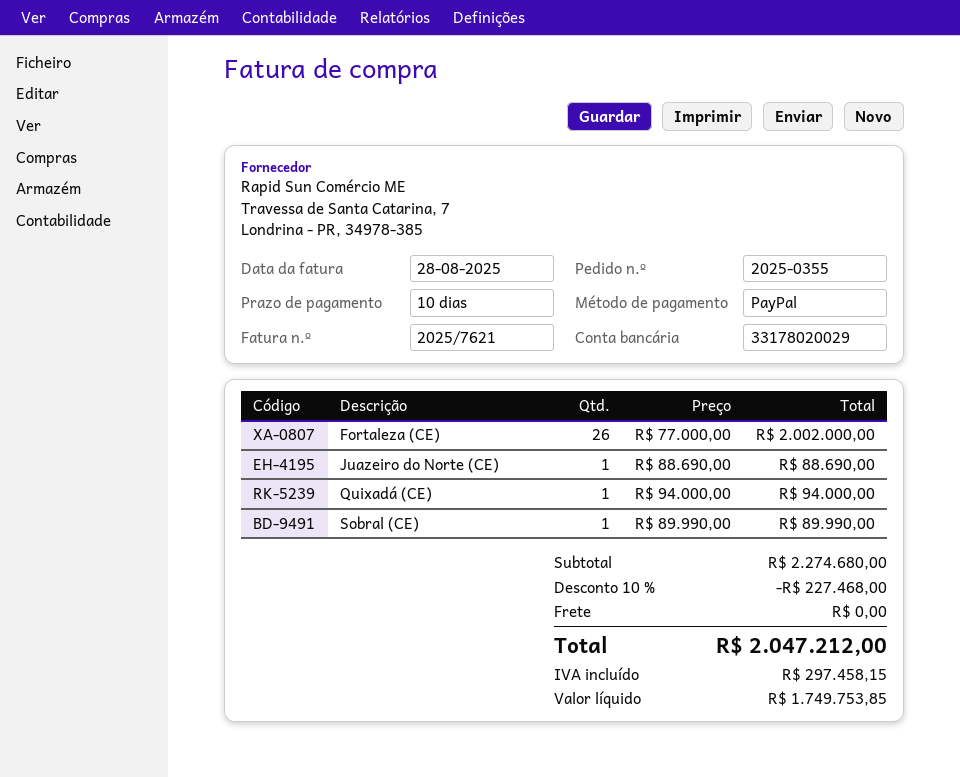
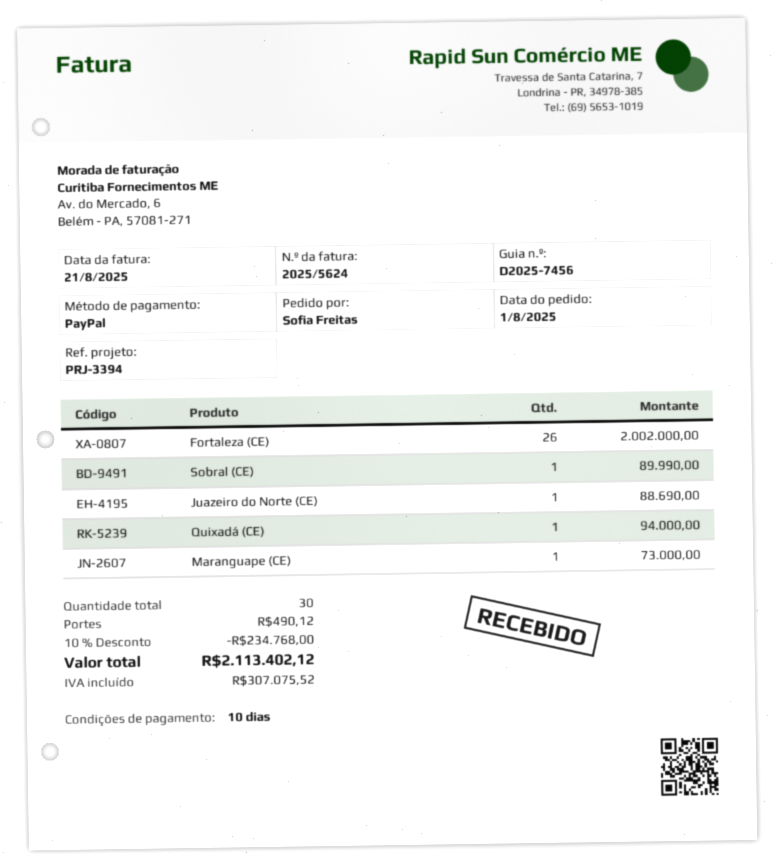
invoice number: 2025/7621 -> 2025/5624
invoice date: 2025-08-28 -> 2025-08-21
Maranguape (CE): none -> 1 for 73000.00
discount: 10% = 227468.00 -> 10% = 234768.00
shipping: 0.00 -> 490.12
tax: 297458.15 -> 307075.52
total: 2047212.00 -> 2113402.12

